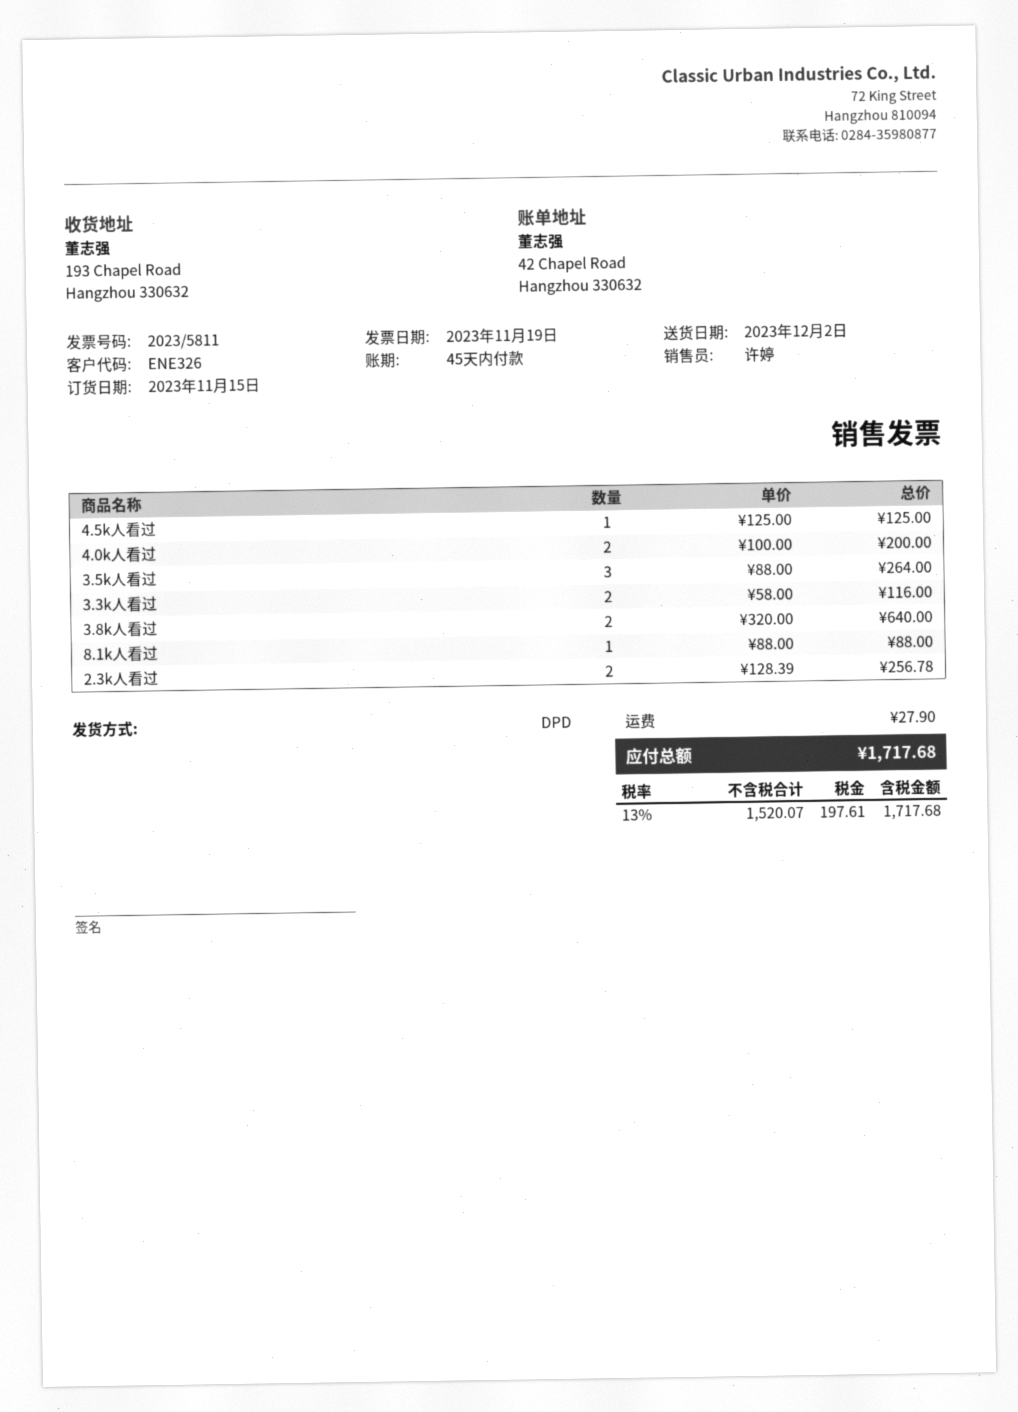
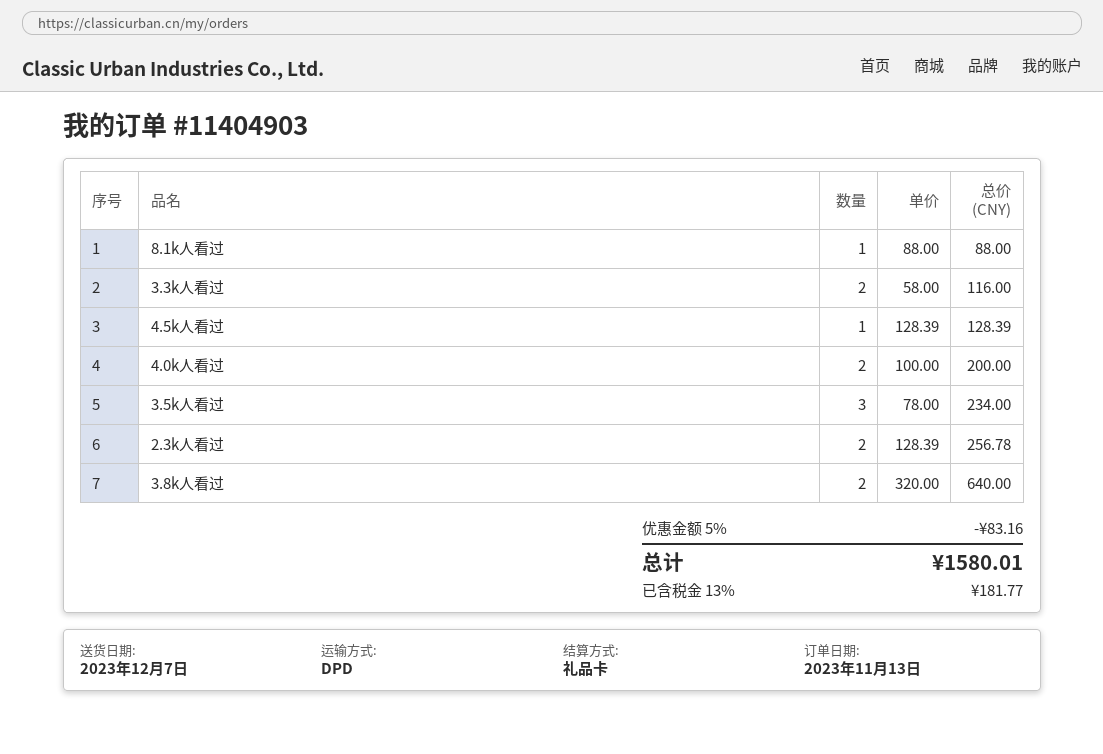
order date: 2023-11-15 -> 2023-11-13
delivery date: 2023-12-02 -> 2023-12-07
4.5k人看过: 1 x 125.00 = 125.00 -> 1 x 128.39 = 128.39
3.5k人看过: 3 x 88.00 = 264.00 -> 3 x 78.00 = 234.00
discount: none -> 5% = 83.16
shipping: 27.90 -> none
tax: 13% = 197.61 -> 13% = 181.77
total: 1717.68 -> 1580.01

